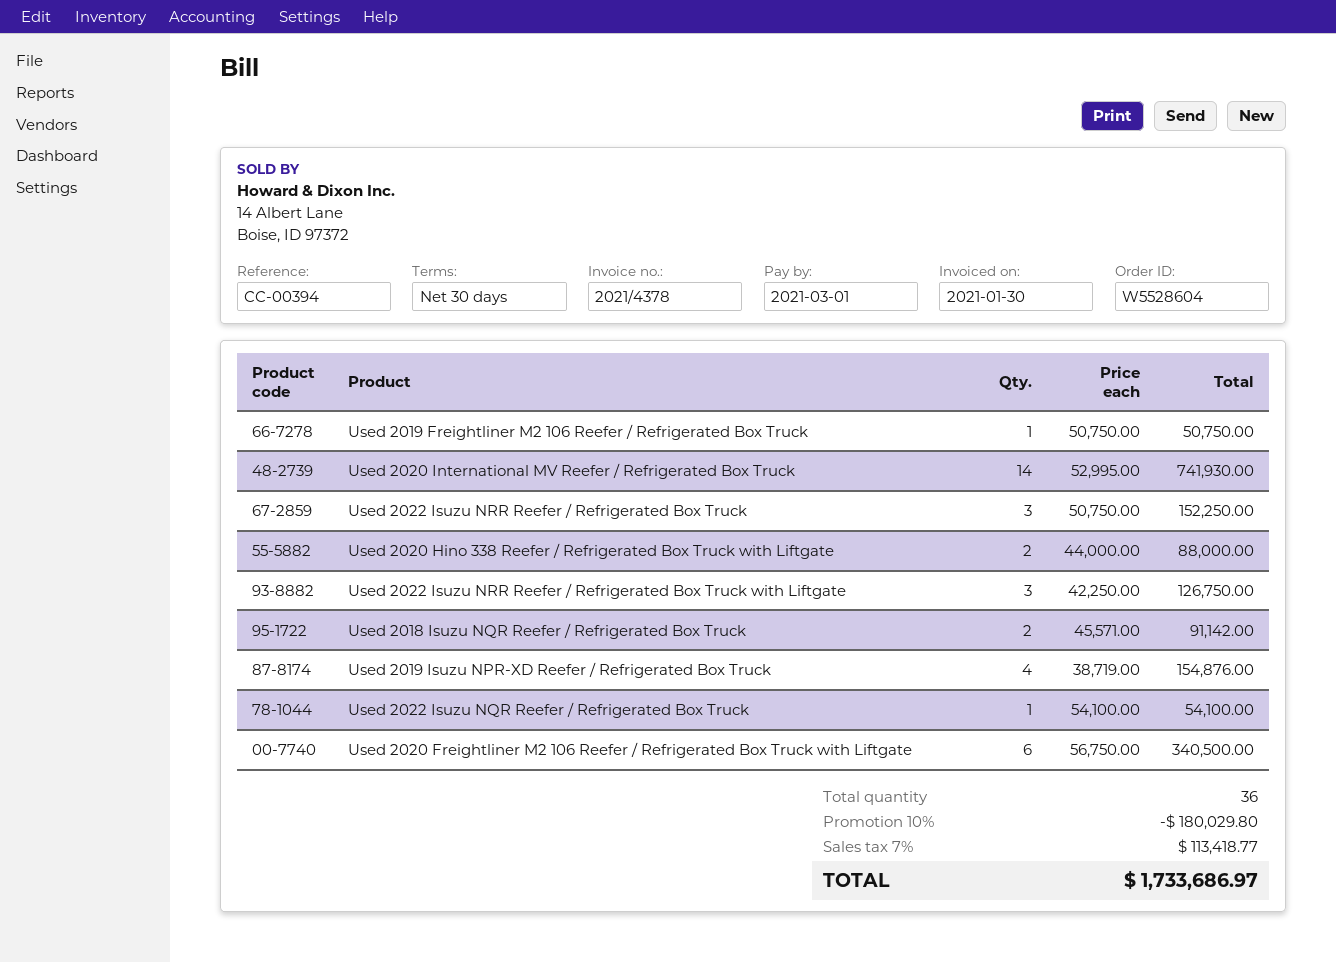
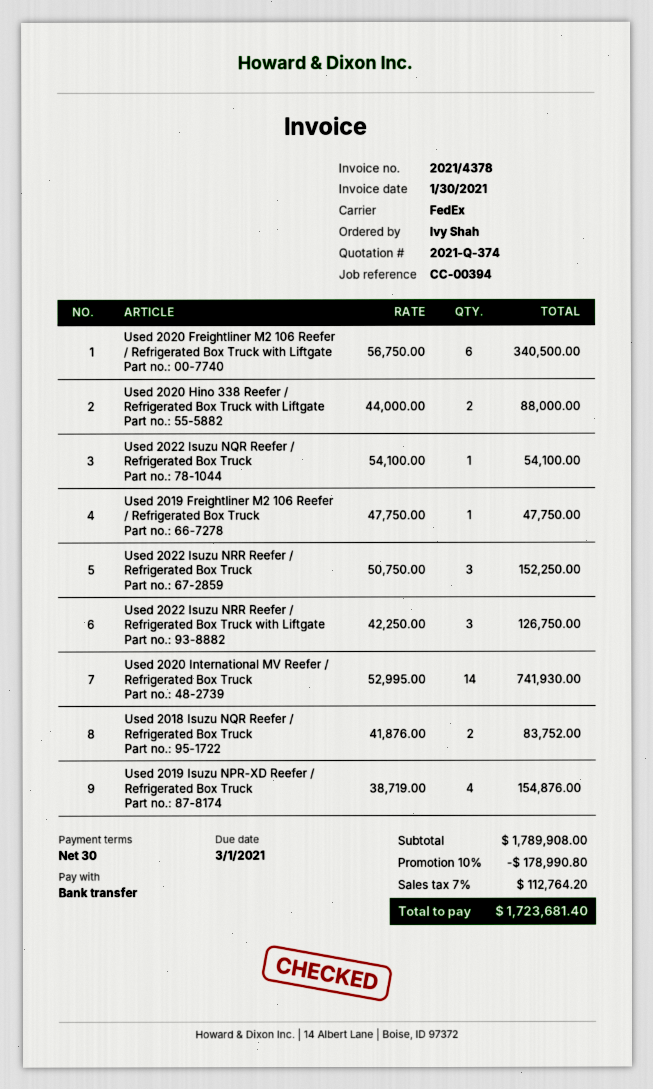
Used 2019 Freightliner M2 106 Reefer / Refrigerated Box Truck: 1 x 50750.00 = 50750.00 -> 1 x 47750.00 = 47750.00
Used 2018 Isuzu NQR Reefer / Refrigerated Box Truck: 2 x 45571.00 = 91142.00 -> 2 x 41876.00 = 83752.00
discount: 10% = 180029.80 -> 10% = 178990.80
tax: 7% = 113418.77 -> 7% = 112764.20
total: 1733686.97 -> 1723681.40

